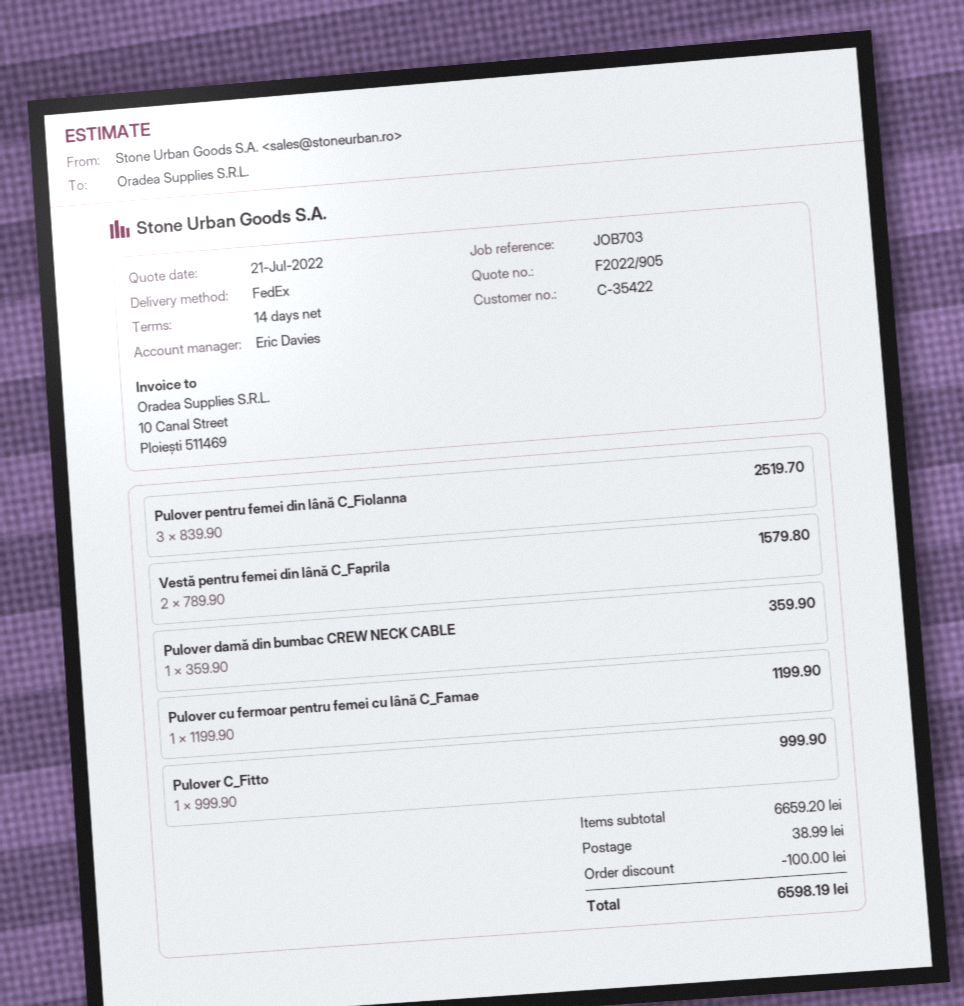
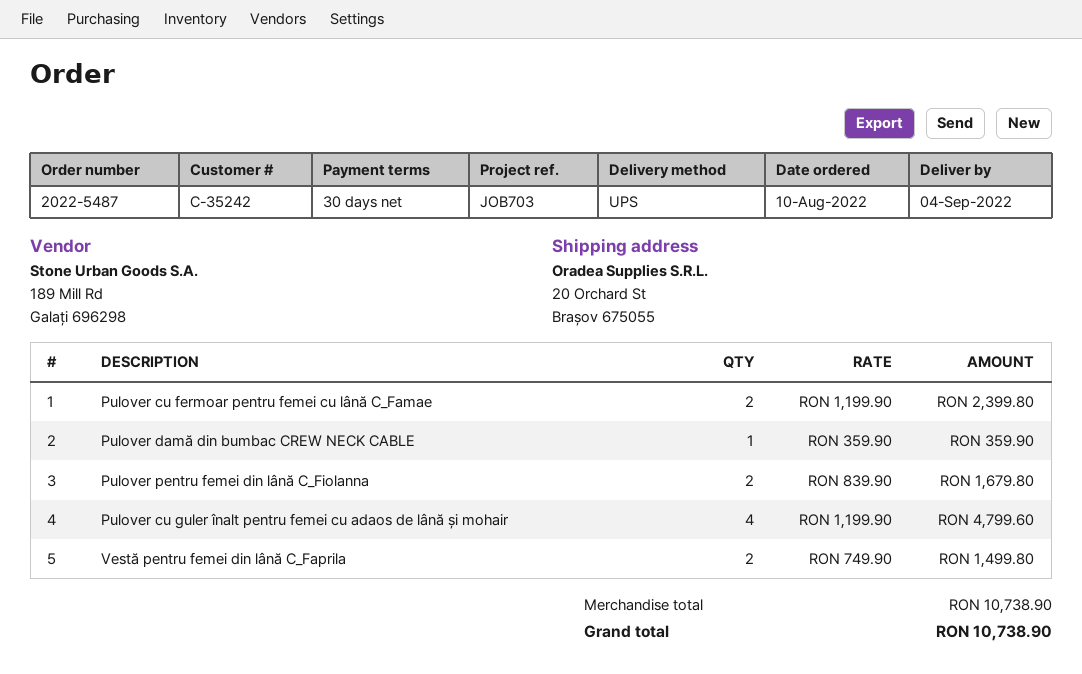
payment terms: 14 days -> 30 days
customer number: C-35422 -> C-35242
shipping method: FedEx -> UPS
Pulover pentru femei din lână C_Fiolanna: 3 x 839.90 = 2519.70 -> 2 x 839.90 = 1679.80
Vestă pentru femei din lână C_Faprila: 2 x 789.90 = 1579.80 -> 2 x 749.90 = 1499.80
Pulover cu fermoar pentru femei cu lână C_Famae: 1 x 1199.90 = 1199.90 -> 2 x 1199.90 = 2399.80
Pulover C_Fitto: 1 x 999.90 = 999.90 -> none
Pulover cu guler înalt pentru femei cu adaos de lână și mohair: none -> 4 x 1199.90 = 4799.60
subtotal: 6659.20 -> 10738.90
discount: 100.00 -> none
shipping: 38.99 -> none
total: 6598.19 -> 10738.90

